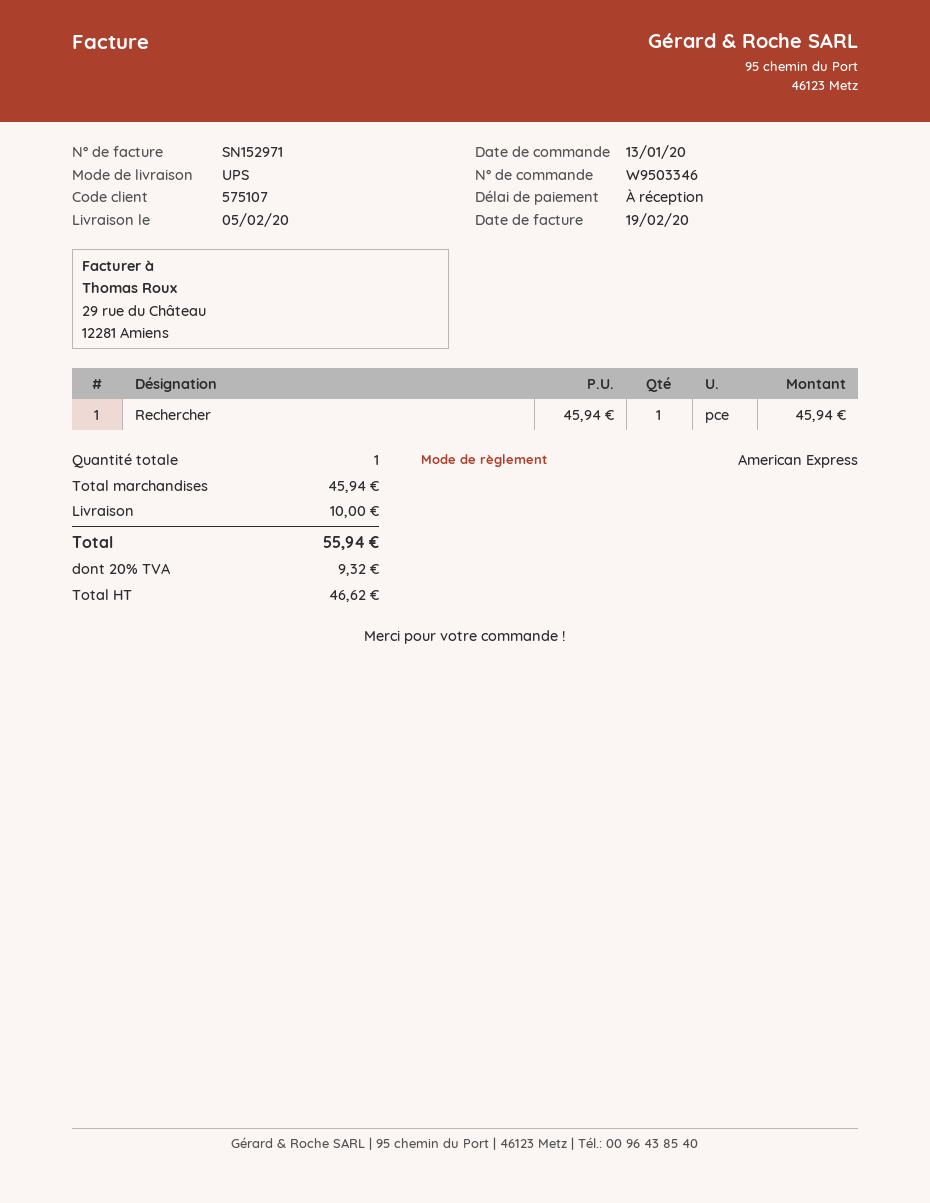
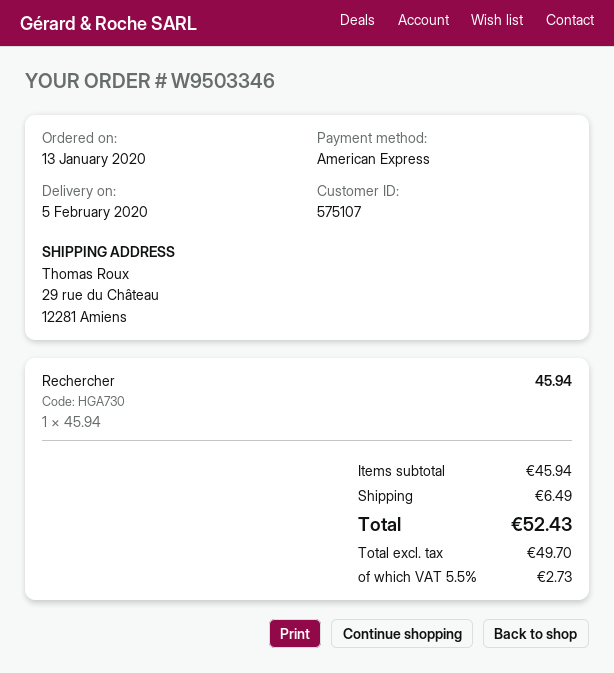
shipping: 10.00 -> 6.49
net: 46.62 -> 49.70
tax: 20% = 9.32 -> 5.5% = 2.73
total: 55.94 -> 52.43

